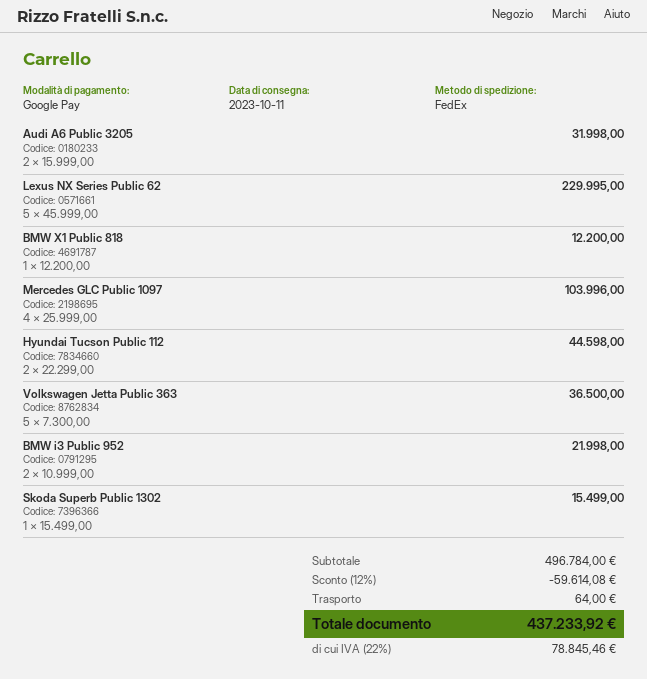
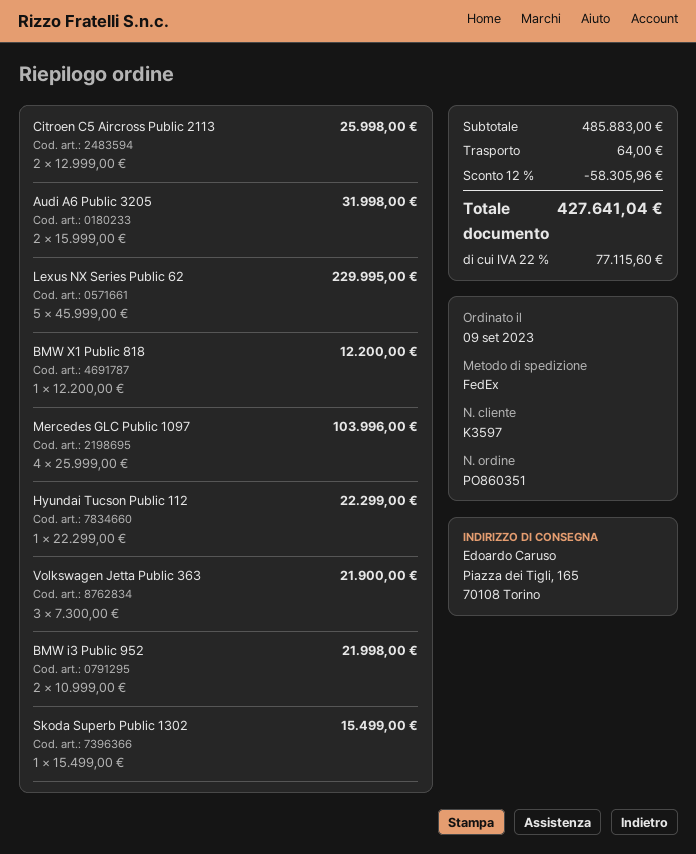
Hyundai Tucson Public 112: 2 x 22299.00 = 44598.00 -> 1 x 22299.00 = 22299.00
Volkswagen Jetta Public 363: 5 x 7300.00 = 36500.00 -> 3 x 7300.00 = 21900.00
Citroen C5 Aircross Public 2113: none -> 2 x 12999.00 = 25998.00
subtotal: 496784.00 -> 485883.00
discount: 12% = 59614.08 -> 12% = 58305.96
tax: 22% = 78845.46 -> 22% = 77115.60
total: 437233.92 -> 427641.04

